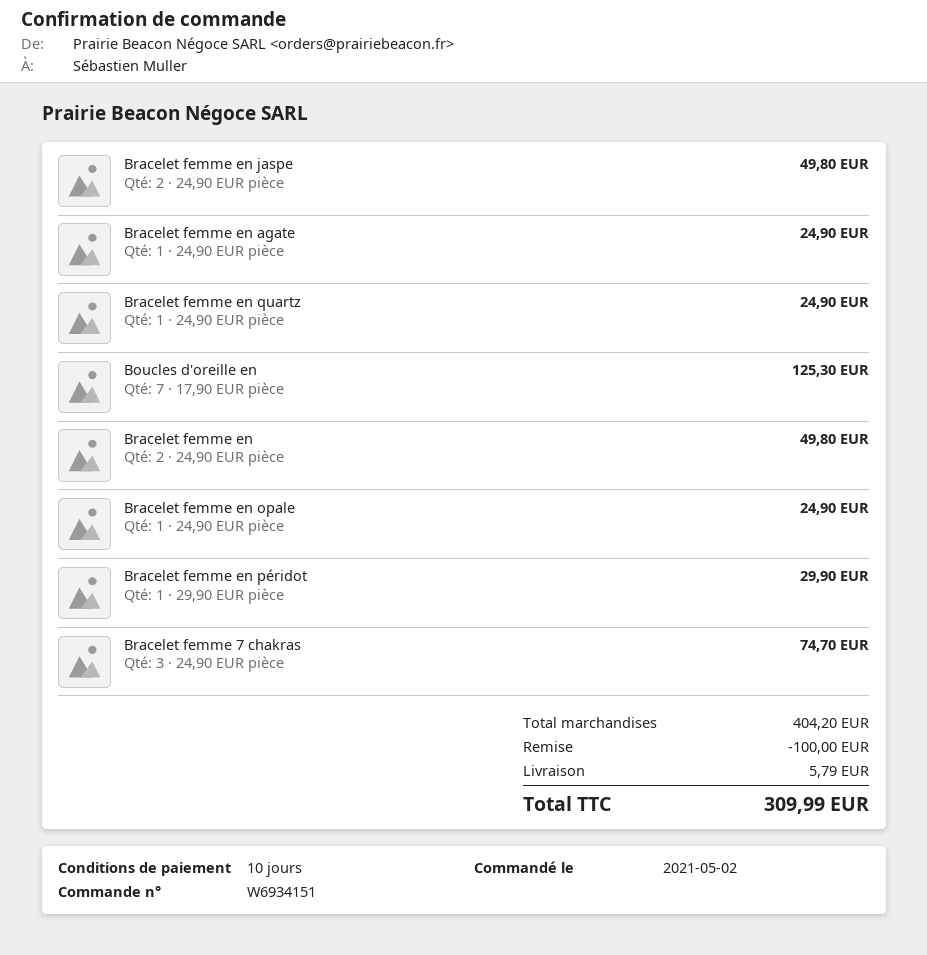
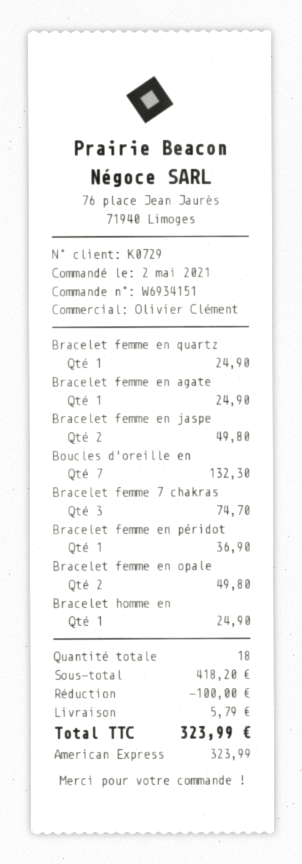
Boucles d'oreille en: 7 for 125.30 -> 7 for 132.30
Bracelet femme en: 2 for 49.80 -> none
Bracelet femme en opale: 1 for 24.90 -> 2 for 49.80
Bracelet femme en péridot: 1 for 29.90 -> 1 for 36.90
Bracelet homme en: none -> 1 for 24.90
subtotal: 404.20 -> 418.20
total: 309.99 -> 323.99

